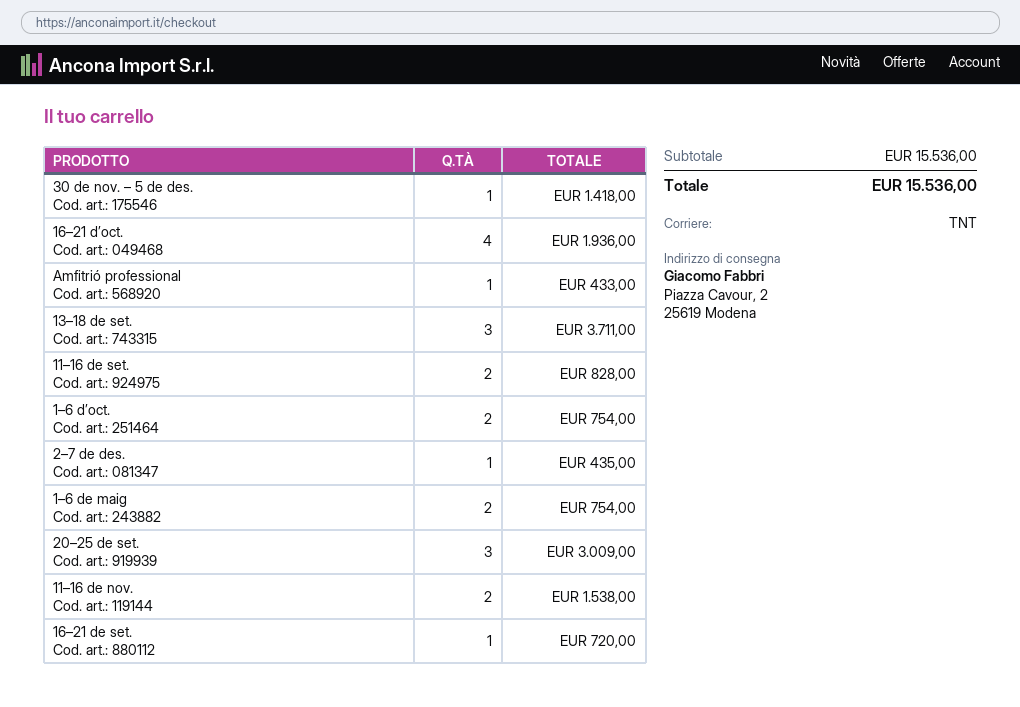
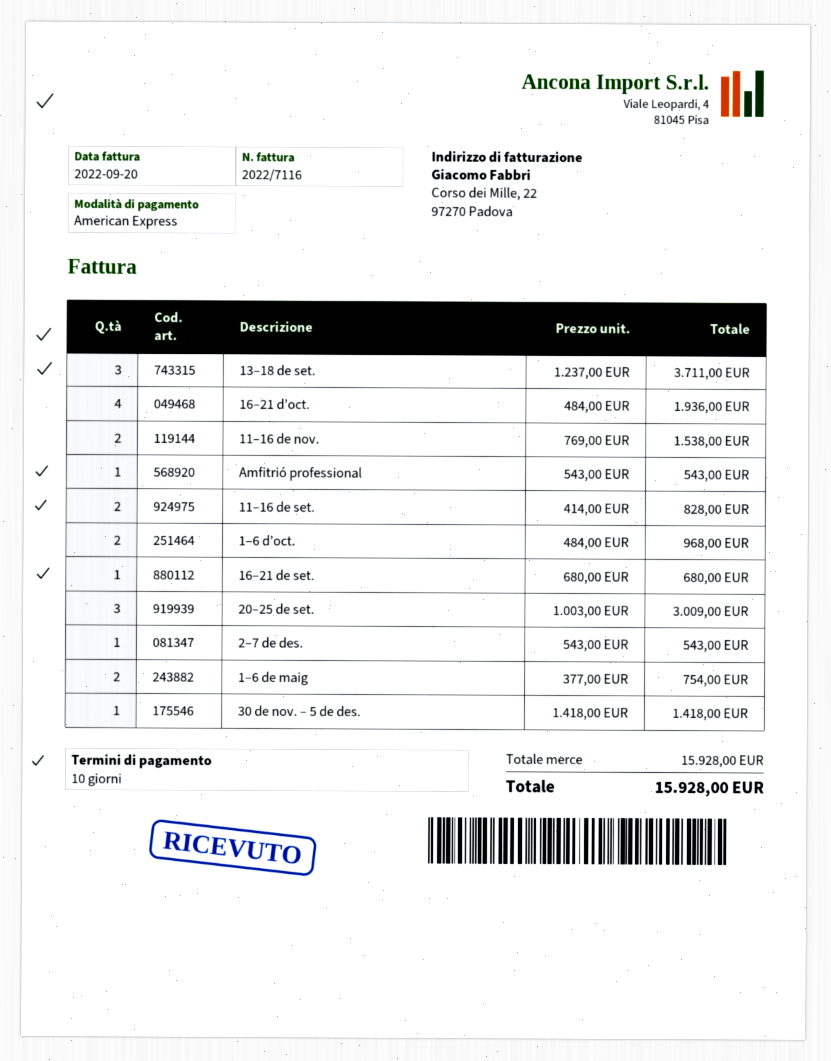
Amfitrió professional: 1 for 433.00 -> 1 for 543.00
1–6 d’oct.: 2 for 754.00 -> 2 for 968.00
2–7 de des.: 1 for 435.00 -> 1 for 543.00
16–21 de set.: 1 for 720.00 -> 1 for 680.00
subtotal: 15536.00 -> 15928.00
total: 15536.00 -> 15928.00

